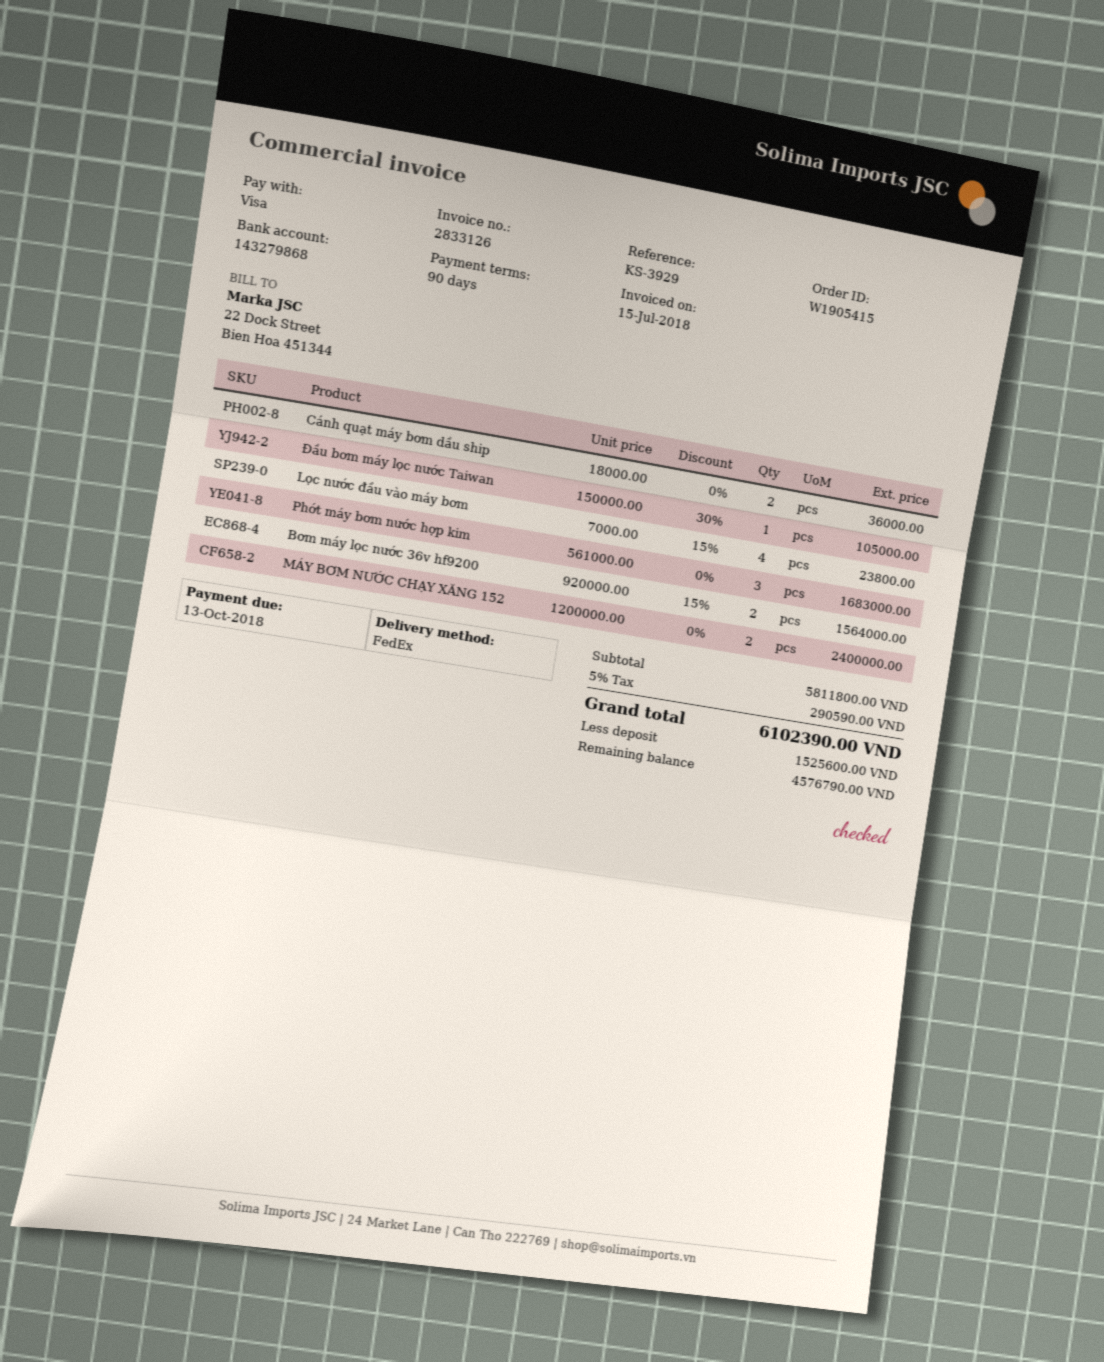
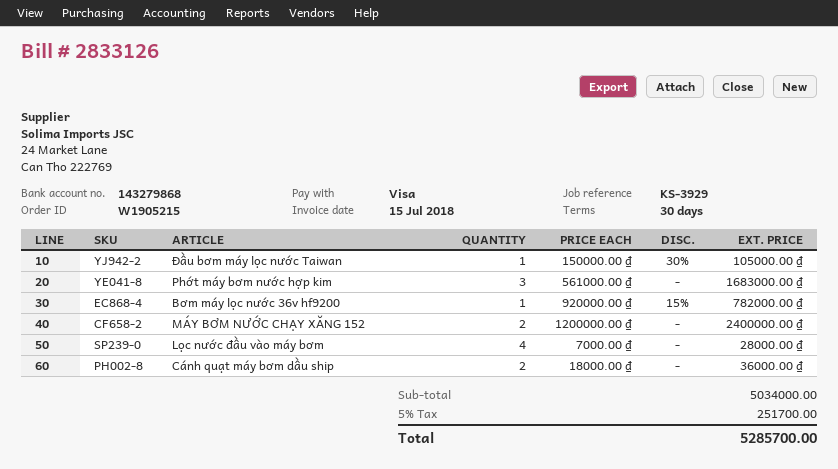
order number: W1905415 -> W1905215
payment terms: 90 days -> 30 days
Lọc nước đầu vào máy bơm: 4 x 7000.00 - 15% = 23800.00 -> 4 x 7000.00 = 28000.00
Bơm máy lọc nước 36v hf9200: 2 x 920000.00 - 15% = 1564000.00 -> 1 x 920000.00 - 15% = 782000.00
subtotal: 5811800.00 -> 5034000.00
tax: 5% = 290590.00 -> 5% = 251700.00
total: 6102390.00 -> 5285700.00

